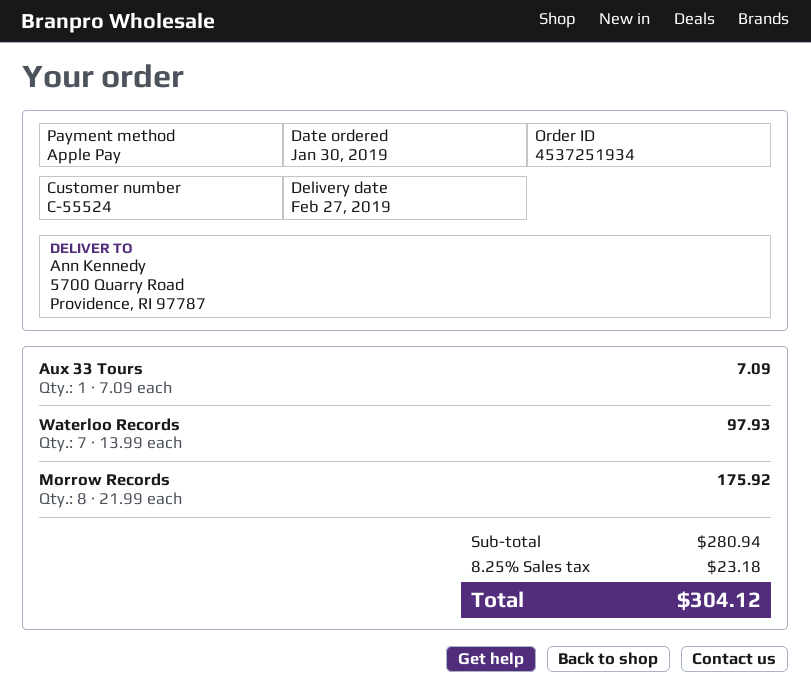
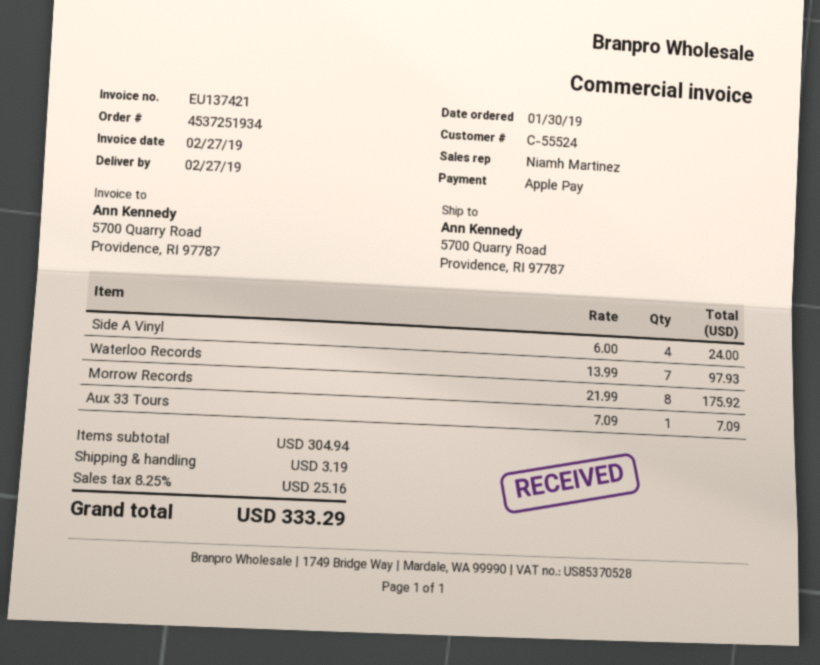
Side A Vinyl: none -> 4 x 6.00 = 24.00
subtotal: 280.94 -> 304.94
shipping: none -> 3.19
tax: 8.25% = 23.18 -> 8.25% = 25.16
total: 304.12 -> 333.29

